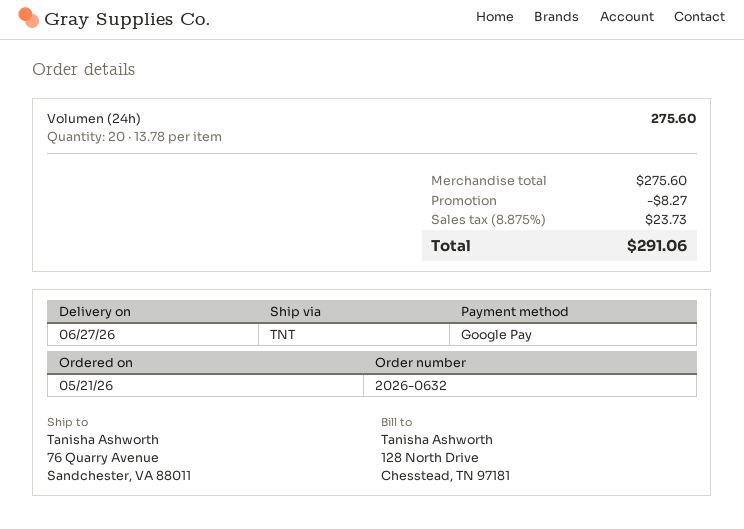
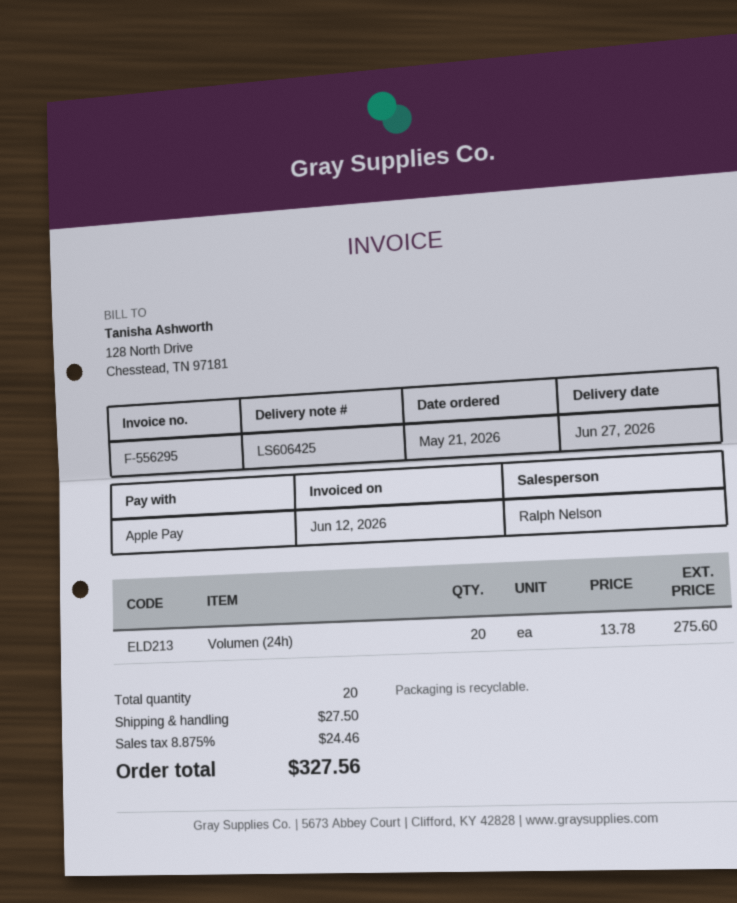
payment method: Google Pay -> Apple Pay
discount: 8.27 -> none
shipping: none -> 27.50
tax: 8.875% = 23.73 -> 8.875% = 24.46
total: 291.06 -> 327.56

